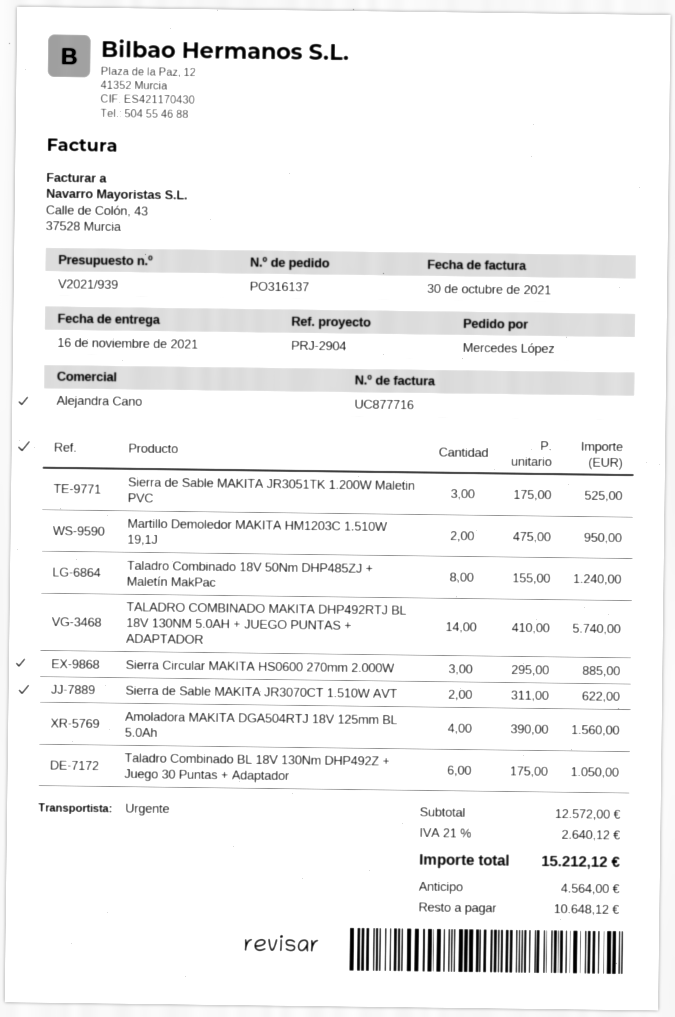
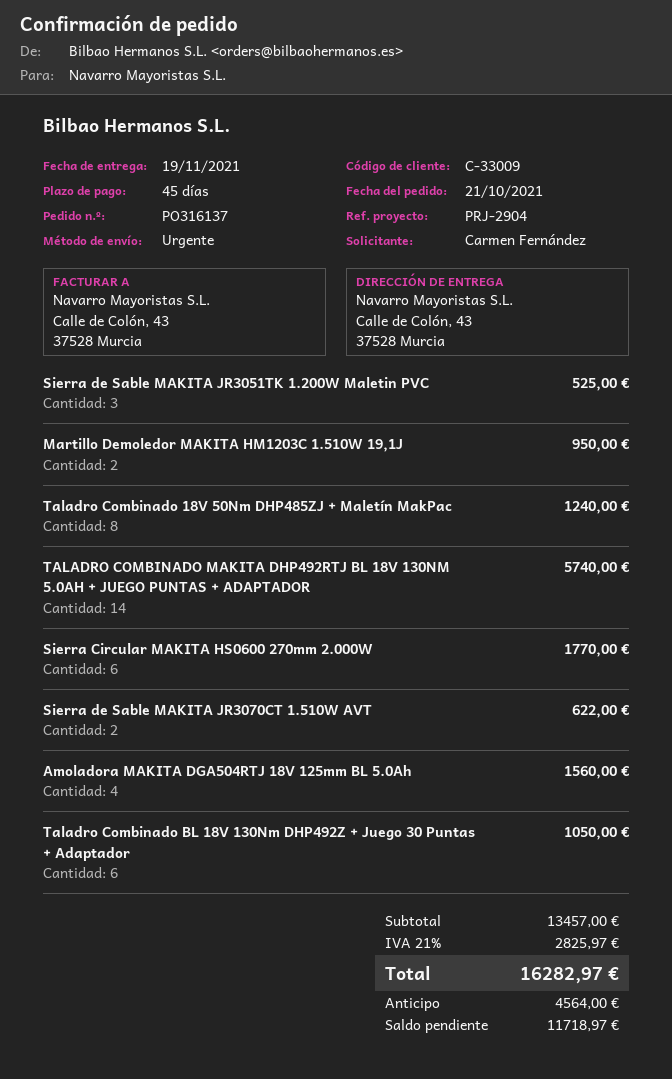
delivery date: 2021-11-16 -> 2021-11-19
ordered by: Mercedes López -> Carmen Fernández
Sierra Circular MAKITA HS0600 270mm 2.000W: 3 for 885.00 -> 6 for 1770.00
subtotal: 12572.00 -> 13457.00
tax: 21% = 2640.12 -> 21% = 2825.97
total: 15212.12 -> 16282.97
balance: 10648.12 -> 11718.97

